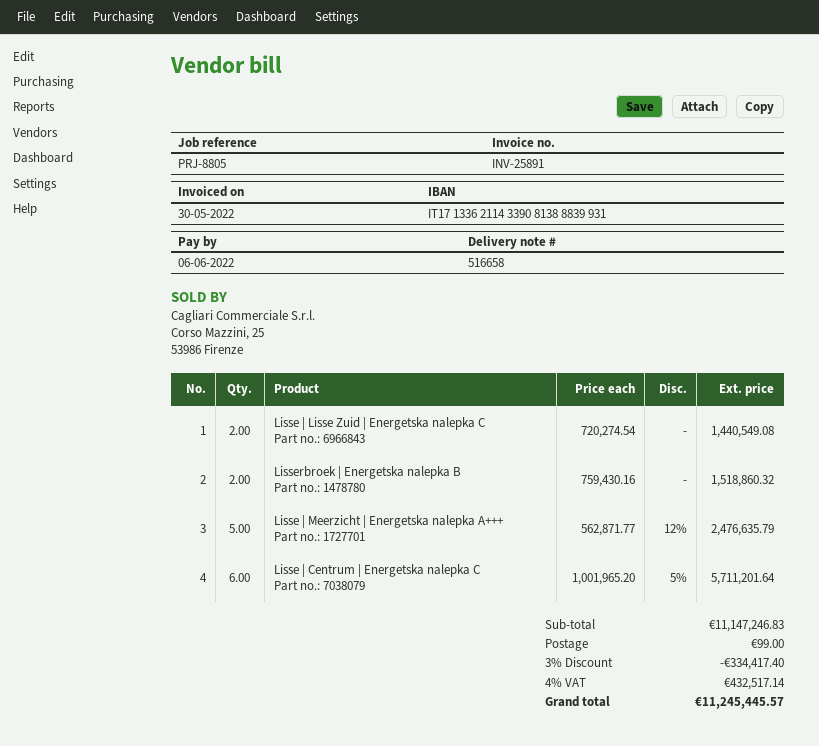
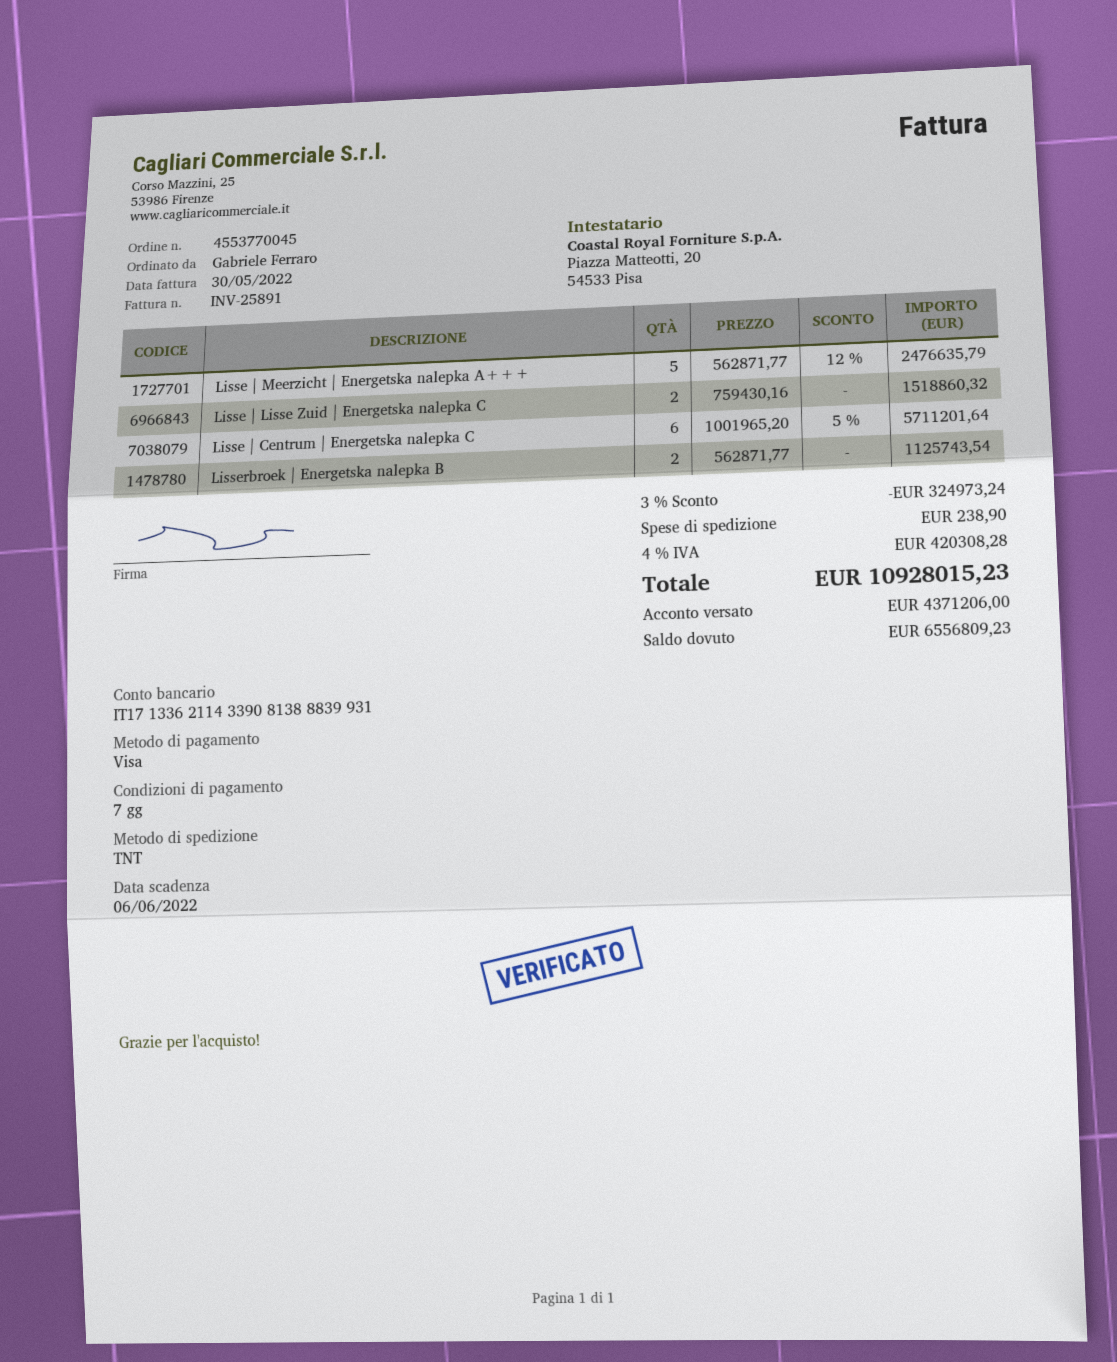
Lisse | Lisse Zuid | Energetska nalepka C: 2 x 720274.54 = 1440549.08 -> 2 x 759430.16 = 1518860.32
Lisserbroek | Energetska nalepka B: 2 x 759430.16 = 1518860.32 -> 2 x 562871.77 = 1125743.54
discount: 3% = 334417.40 -> 3% = 324973.24
shipping: 99.00 -> 238.90
tax: 4% = 432517.14 -> 4% = 420308.28
total: 11245445.57 -> 10928015.23

